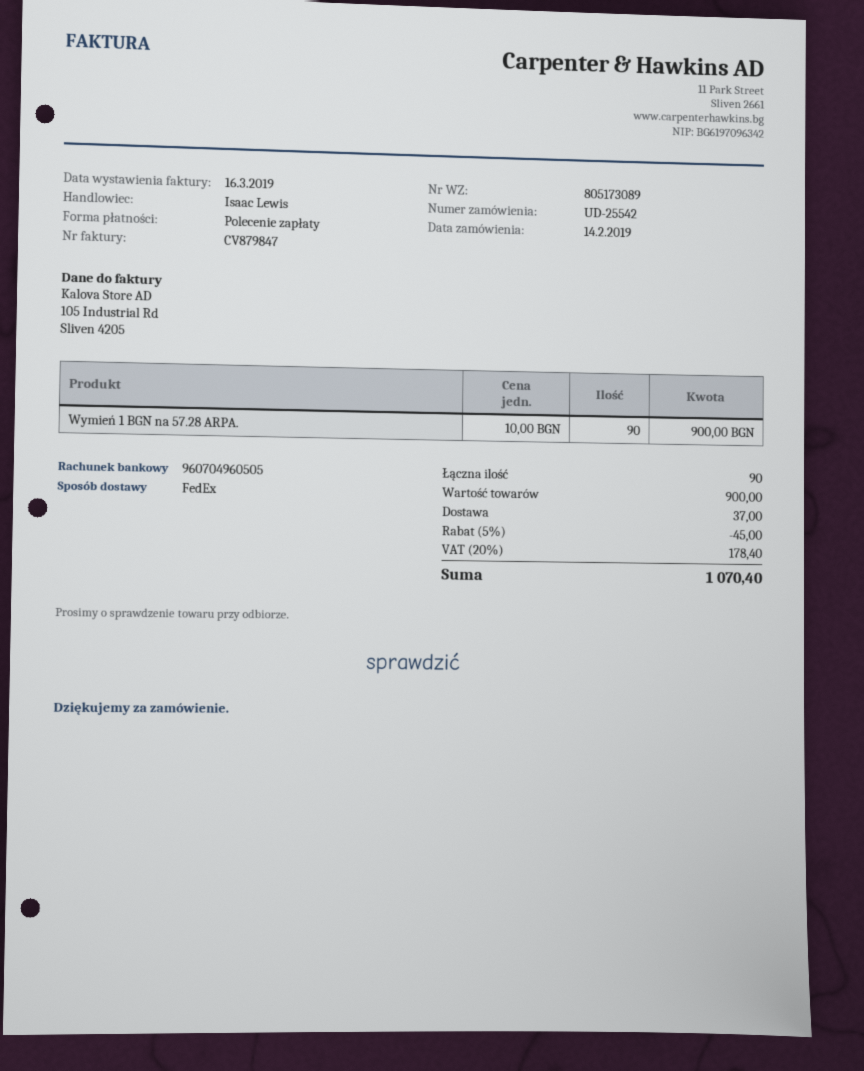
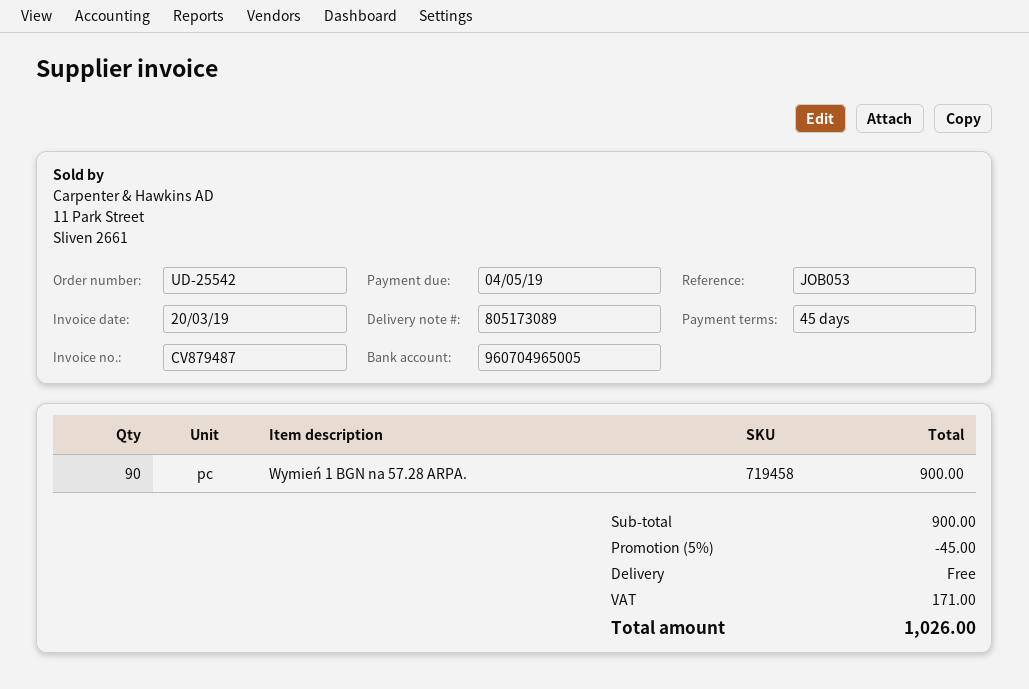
invoice number: CV879847 -> CV879487
invoice date: 2019-03-16 -> 2019-03-20
bank account: 960704960505 -> 960704965005
shipping: 37.00 -> 0.00
tax: 178.40 -> 171.00
total: 1070.40 -> 1026.00

